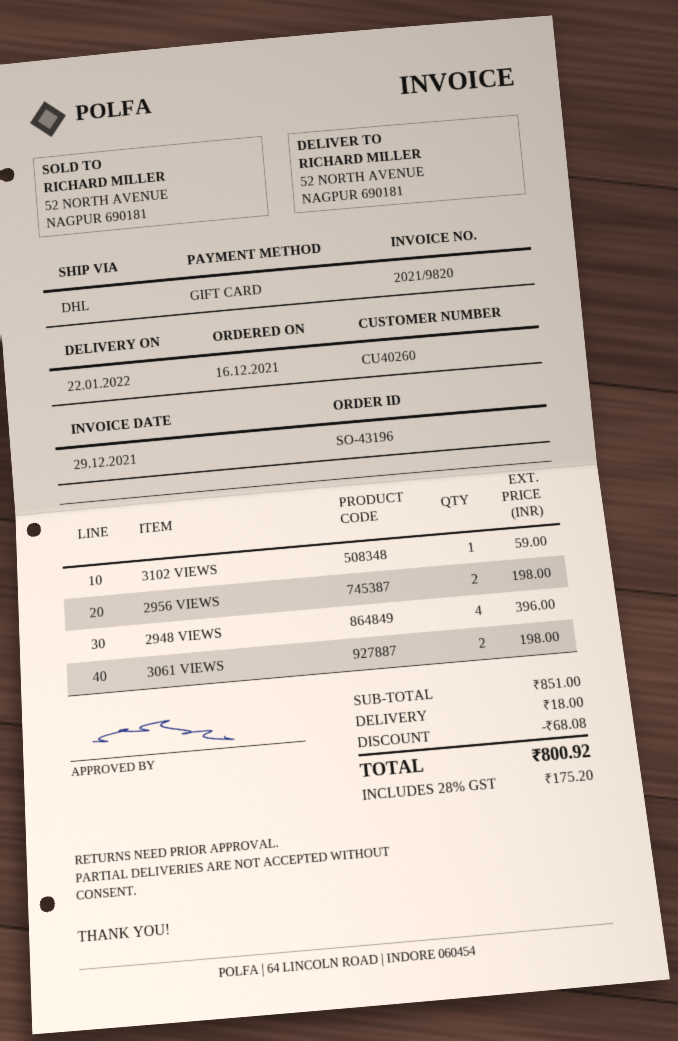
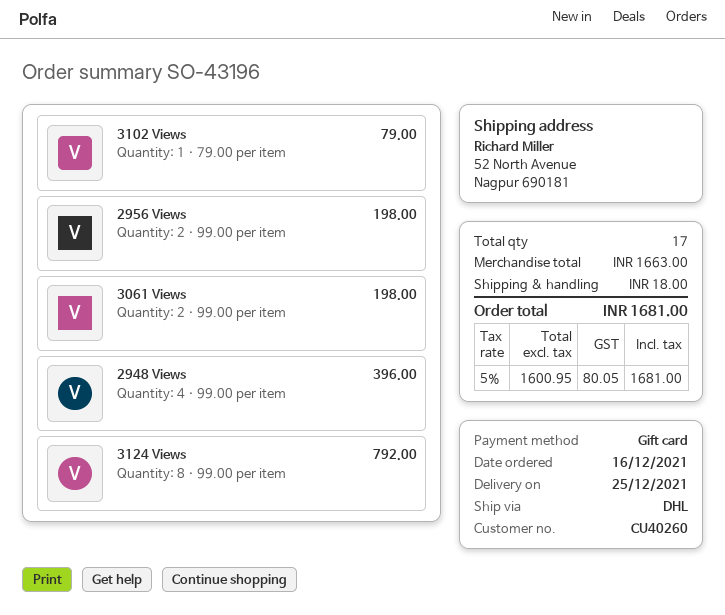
delivery date: 2022-01-22 -> 2021-12-25
3102 VIEWS: 1 for 59.00 -> 1 for 79.00
3124 Views: none -> 8 for 792.00
subtotal: 851.00 -> 1663.00
discount: 68.08 -> none
tax: 28% = 175.20 -> 5% = 80.05
total: 800.92 -> 1681.00

